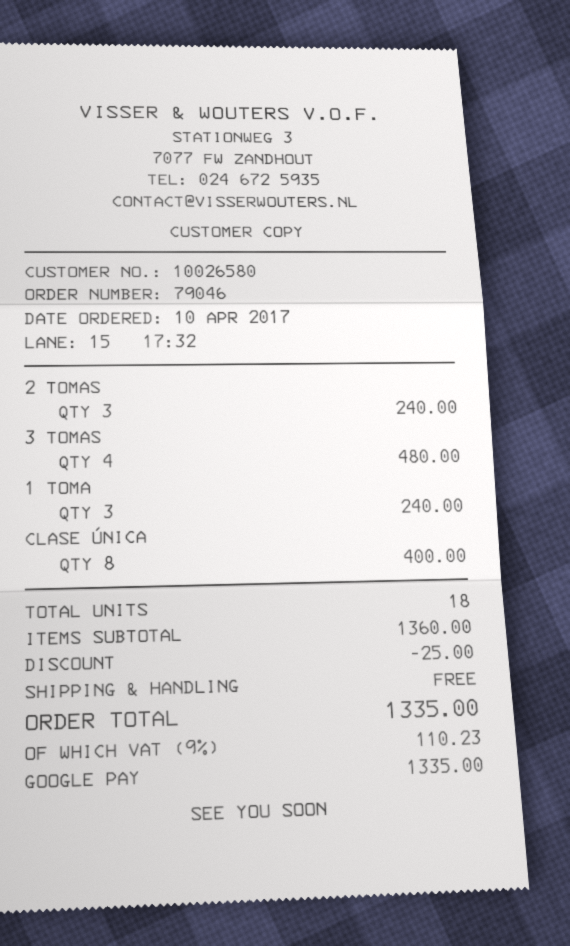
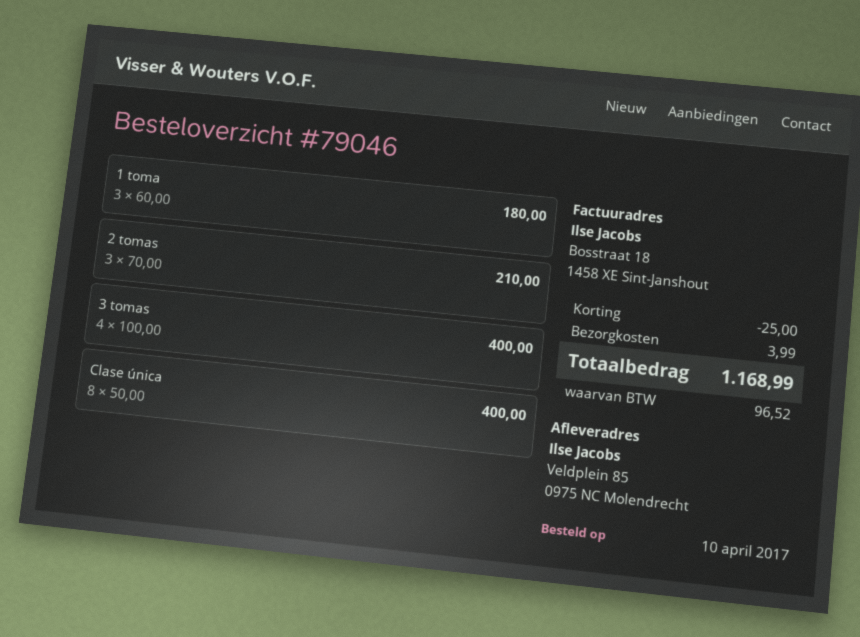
2 TOMAS: 3 for 240.00 -> 3 for 210.00
3 TOMAS: 4 for 480.00 -> 4 for 400.00
1 TOMA: 3 for 240.00 -> 3 for 180.00
shipping: 0.00 -> 3.99
tax: 110.23 -> 96.52
total: 1335.00 -> 1168.99

